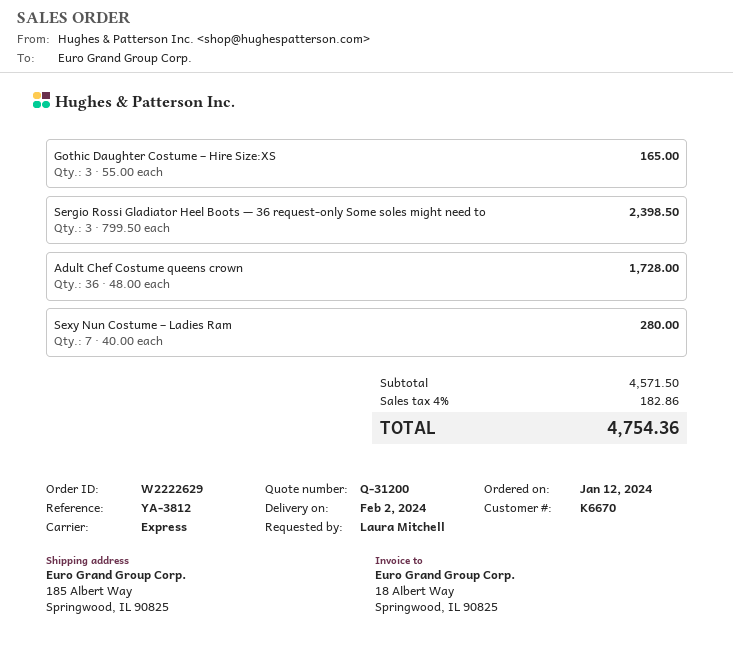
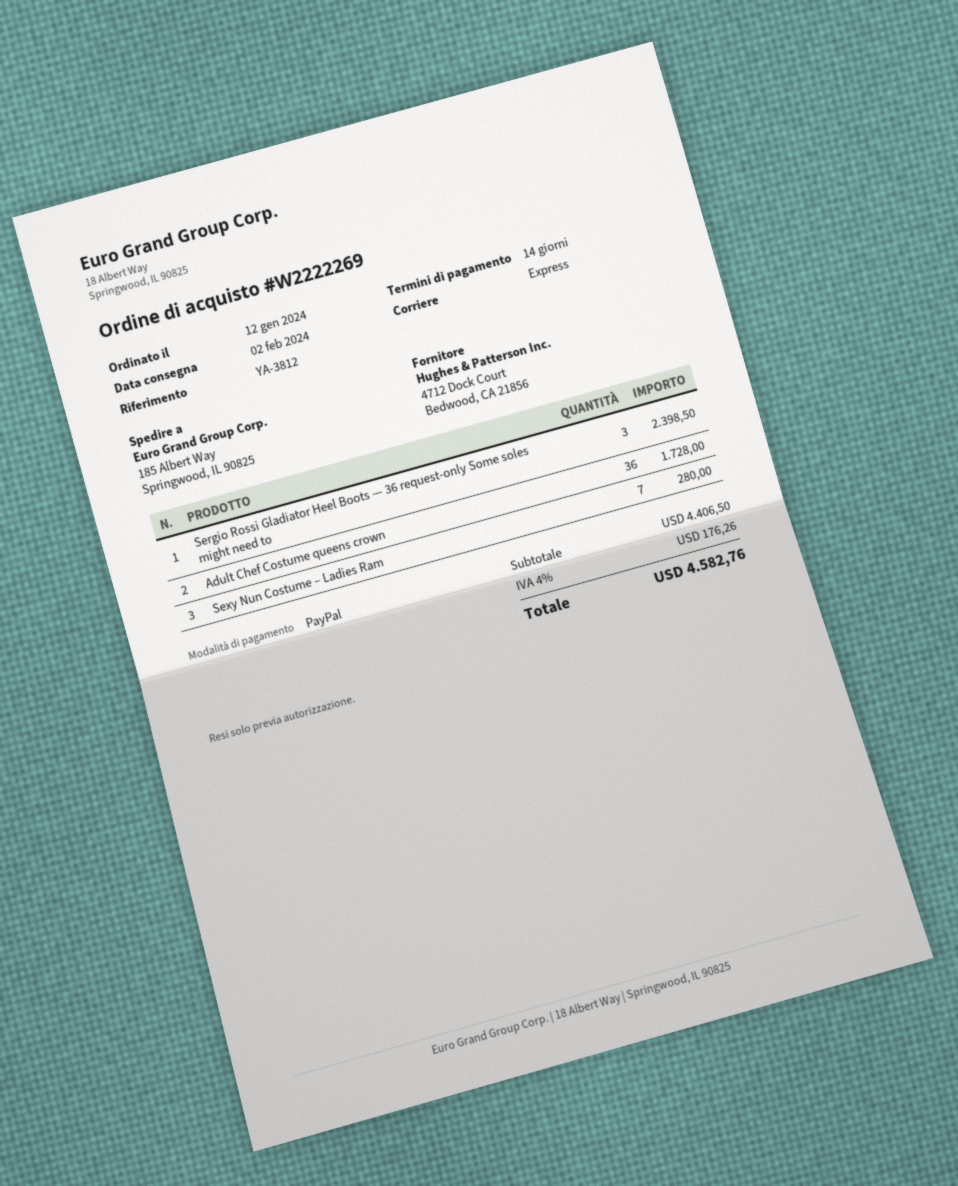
order number: W2222629 -> W2222269
Gothic Daughter Costume – Hire Size:XS: 3 for 165.00 -> none
subtotal: 4571.50 -> 4406.50
tax: 4% = 182.86 -> 4% = 176.26
total: 4754.36 -> 4582.76

